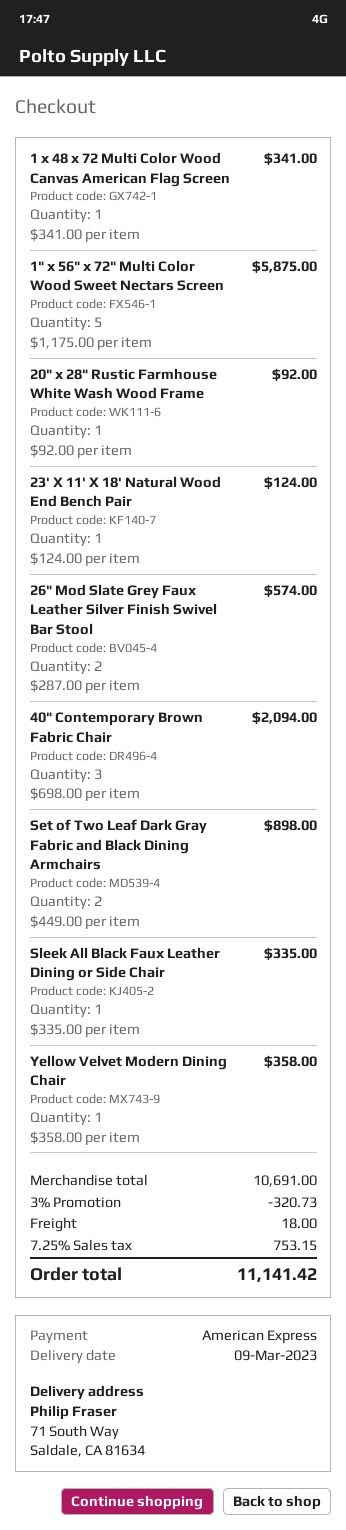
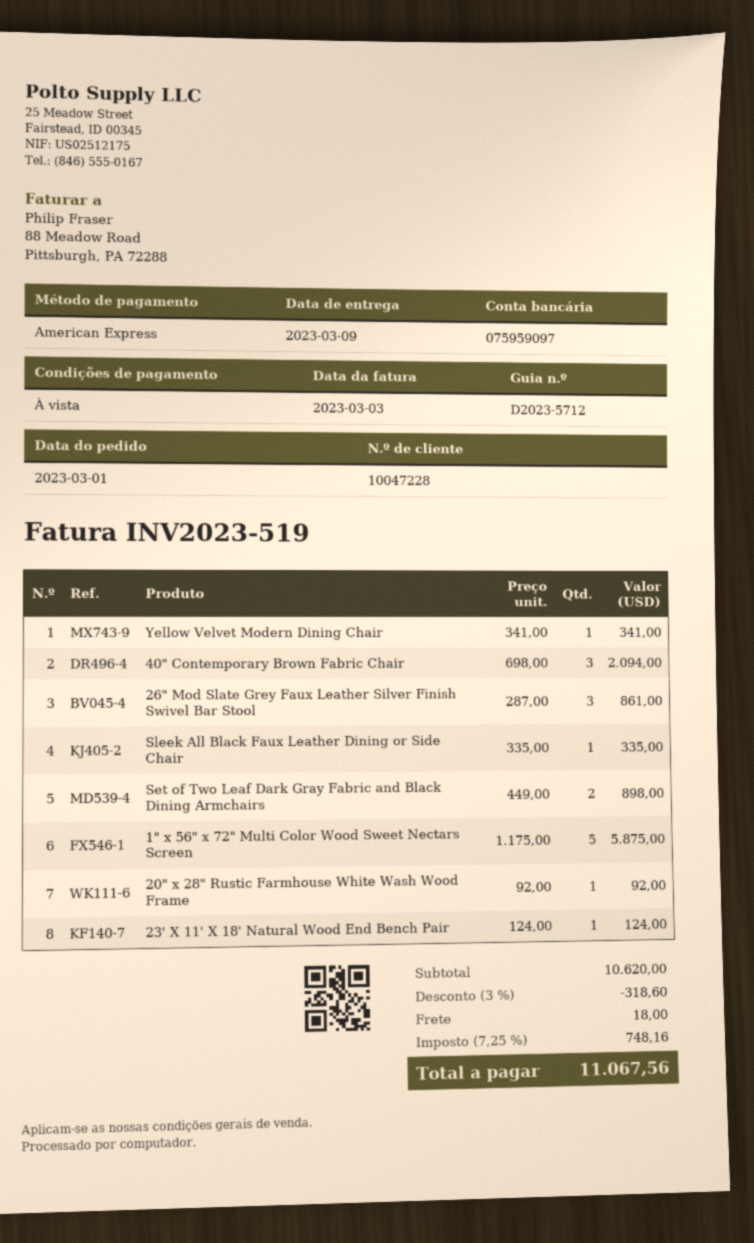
1 x 48 x 72 Multi Color Wood Canvas American Flag Screen: 1 x 341.00 = 341.00 -> none
26" Mod Slate Grey Faux Leather Silver Finish Swivel Bar Stool: 2 x 287.00 = 574.00 -> 3 x 287.00 = 861.00
Yellow Velvet Modern Dining Chair: 1 x 358.00 = 358.00 -> 1 x 341.00 = 341.00
subtotal: 10691.00 -> 10620.00
discount: 3% = 320.73 -> 3% = 318.60
tax: 7.25% = 753.15 -> 7.25% = 748.16
total: 11141.42 -> 11067.56

